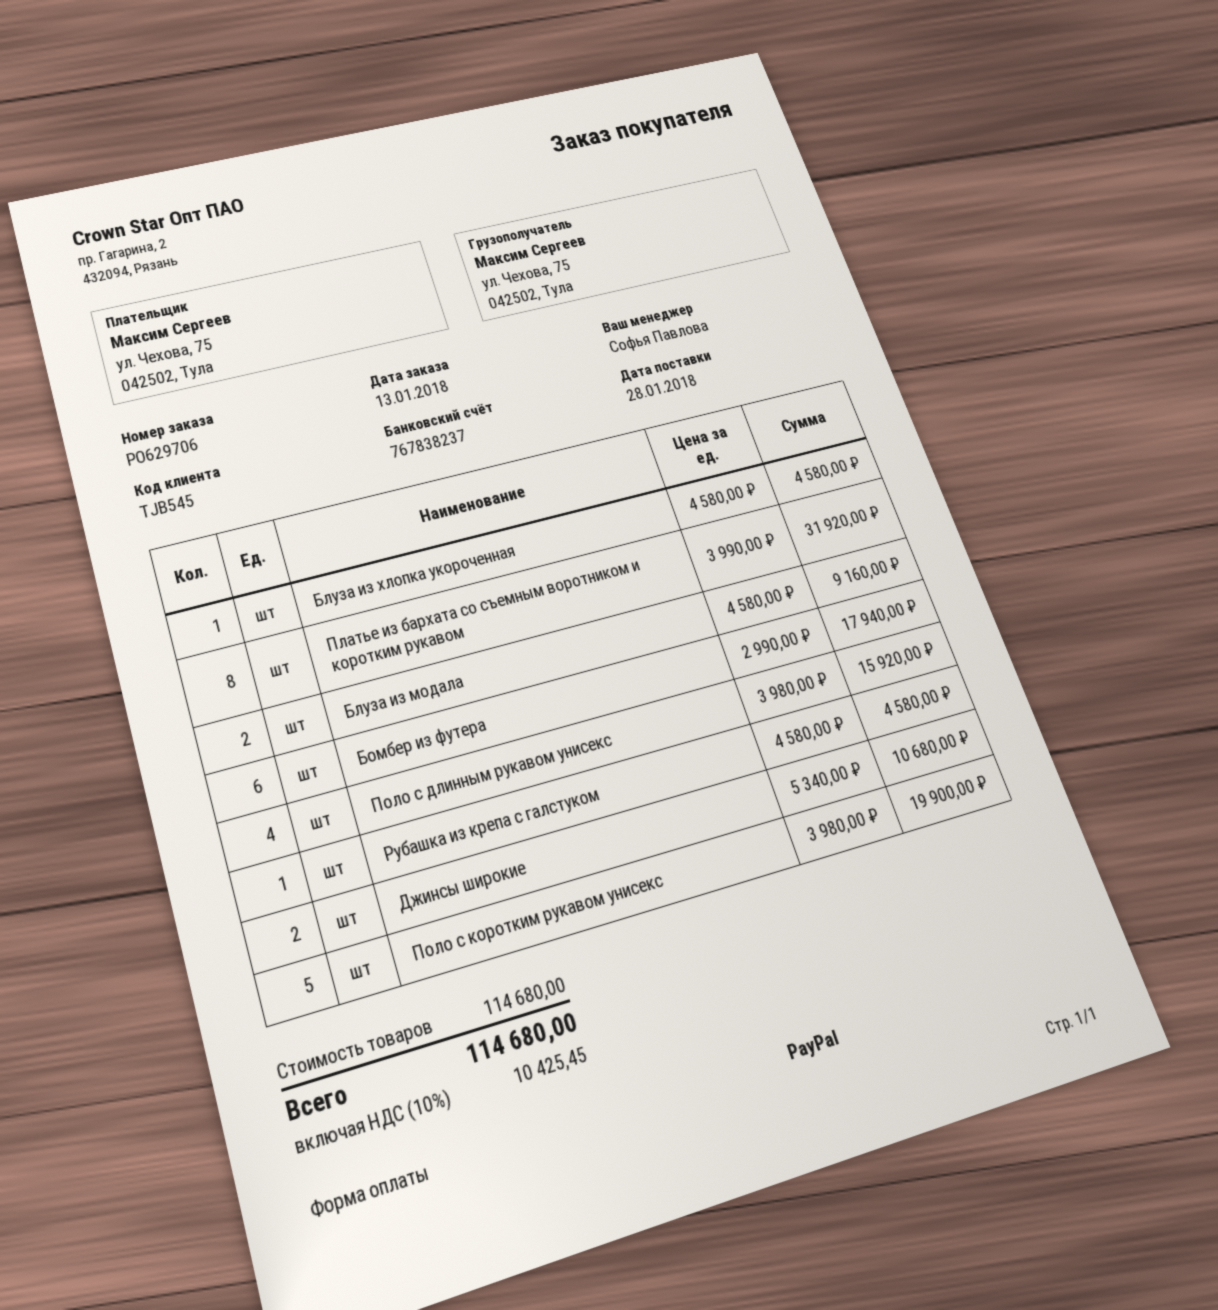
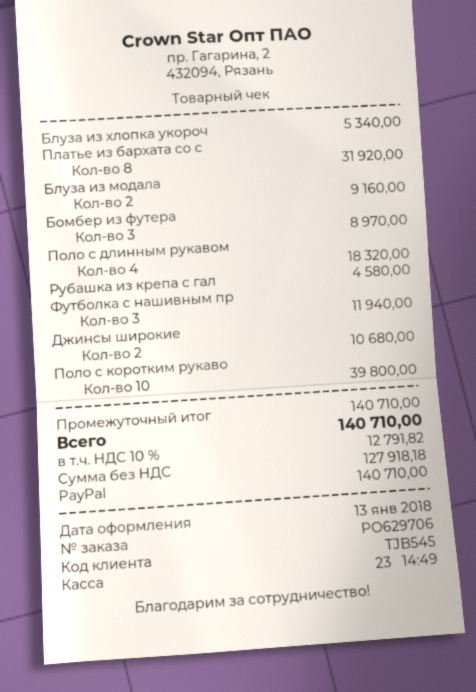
Блуза из хлопка укороченная: 1 for 4580.00 -> 1 for 5340.00
Бомбер из футера: 6 for 17940.00 -> 3 for 8970.00
Поло с длинным рукавом унисекс: 4 for 15920.00 -> 4 for 18320.00
Поло с коротким рукавом унисекс: 5 for 19900.00 -> 10 for 39800.00
Футболка с нашивным пр: none -> 3 for 11940.00
subtotal: 114680.00 -> 140710.00
tax: 10% = 10425.45 -> 10% = 12791.82
total: 114680.00 -> 140710.00

